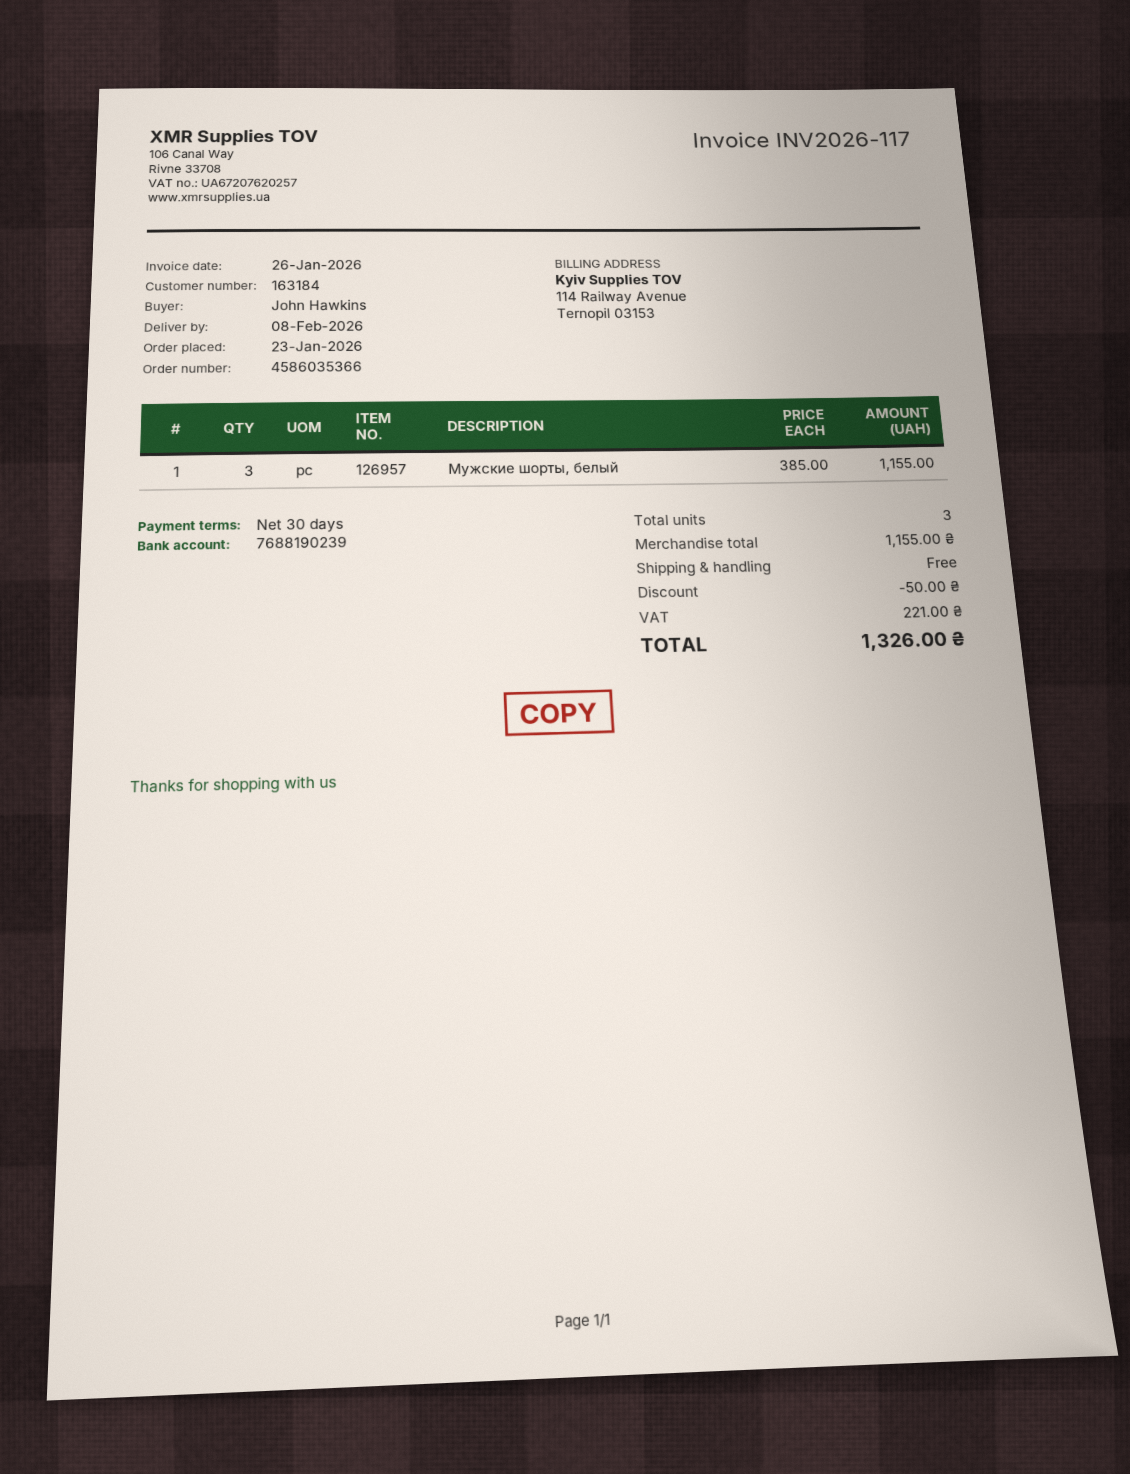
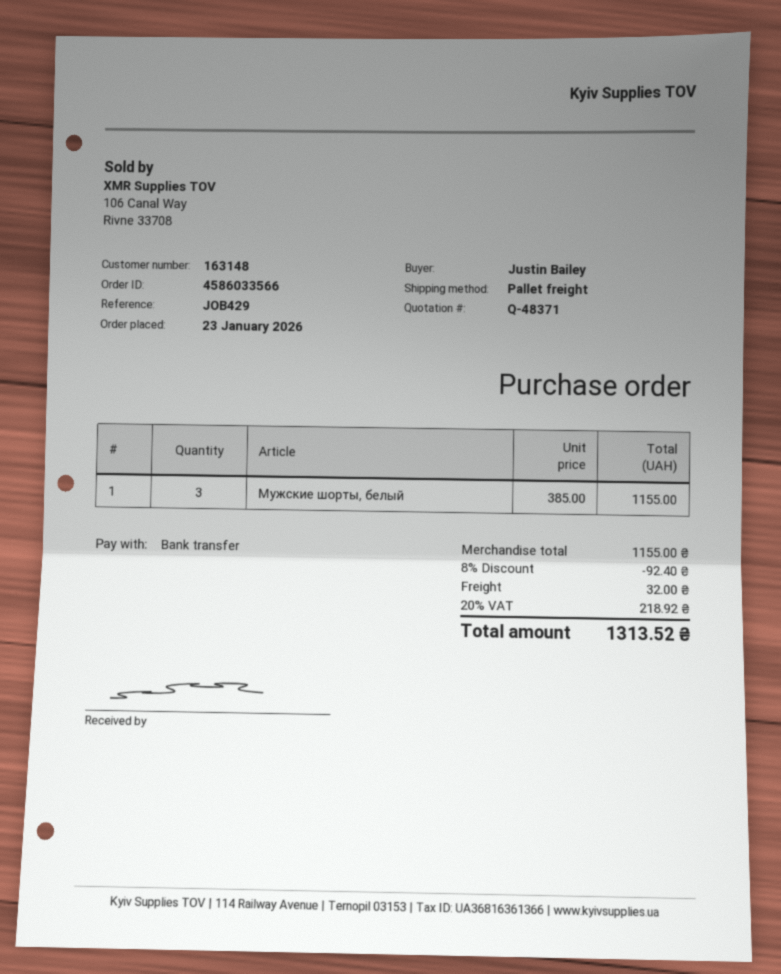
order number: 4586035366 -> 4586033566
customer number: 163184 -> 163148
ordered by: John Hawkins -> Justin Bailey
discount: 50.00 -> 92.40
shipping: 0.00 -> 32.00
tax: 221.00 -> 218.92
total: 1326.00 -> 1313.52

